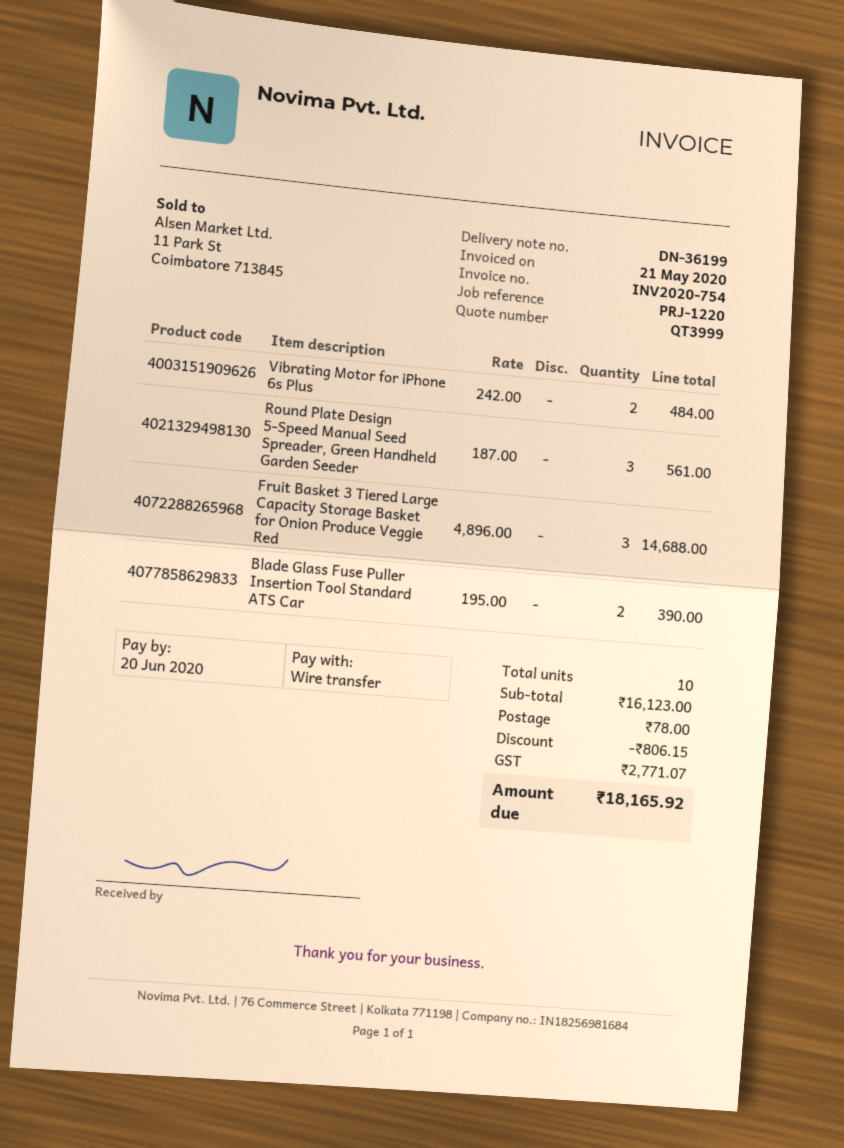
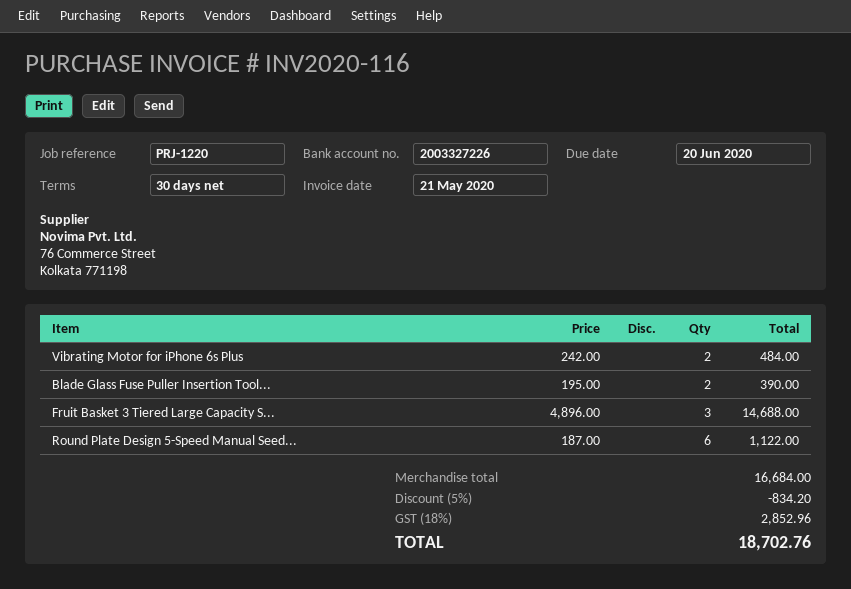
invoice number: INV2020-754 -> INV2020-116
Round Plate Design 5-Speed Manual Seed Spreader, Green Handheld Garden Seeder: 3 x 187.00 = 561.00 -> 6 x 187.00 = 1122.00
subtotal: 16123.00 -> 16684.00
discount: 806.15 -> 834.20
shipping: 78.00 -> none
tax: 2771.07 -> 2852.96
total: 18165.92 -> 18702.76

